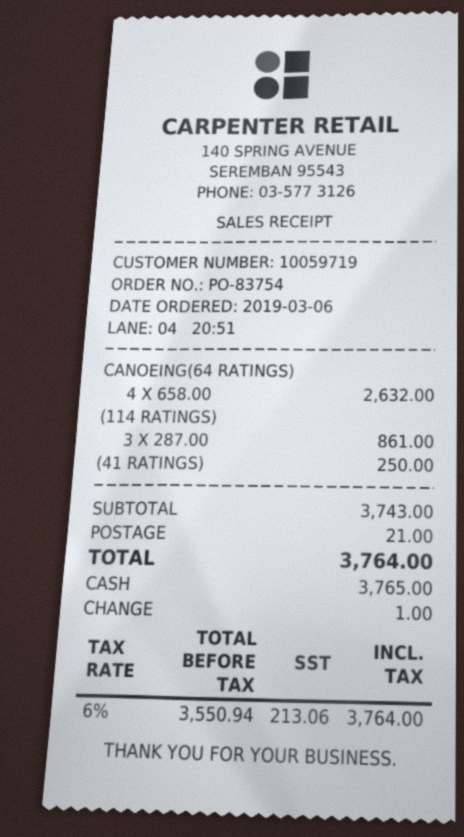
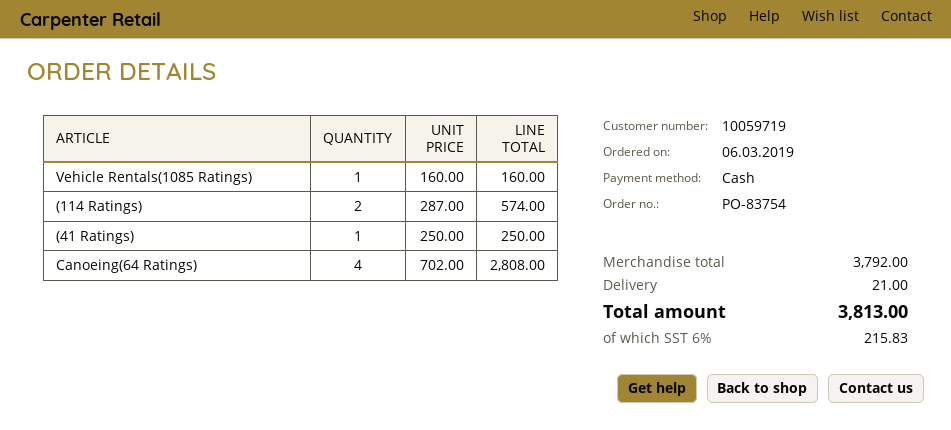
CANOEING(64 RATINGS): 4 x 658.00 = 2632.00 -> 4 x 702.00 = 2808.00
(114 RATINGS): 3 x 287.00 = 861.00 -> 2 x 287.00 = 574.00
Vehicle Rentals(1085 Ratings): none -> 1 x 160.00 = 160.00
subtotal: 3743.00 -> 3792.00
tax: 6% = 213.06 -> 6% = 215.83
total: 3764.00 -> 3813.00

